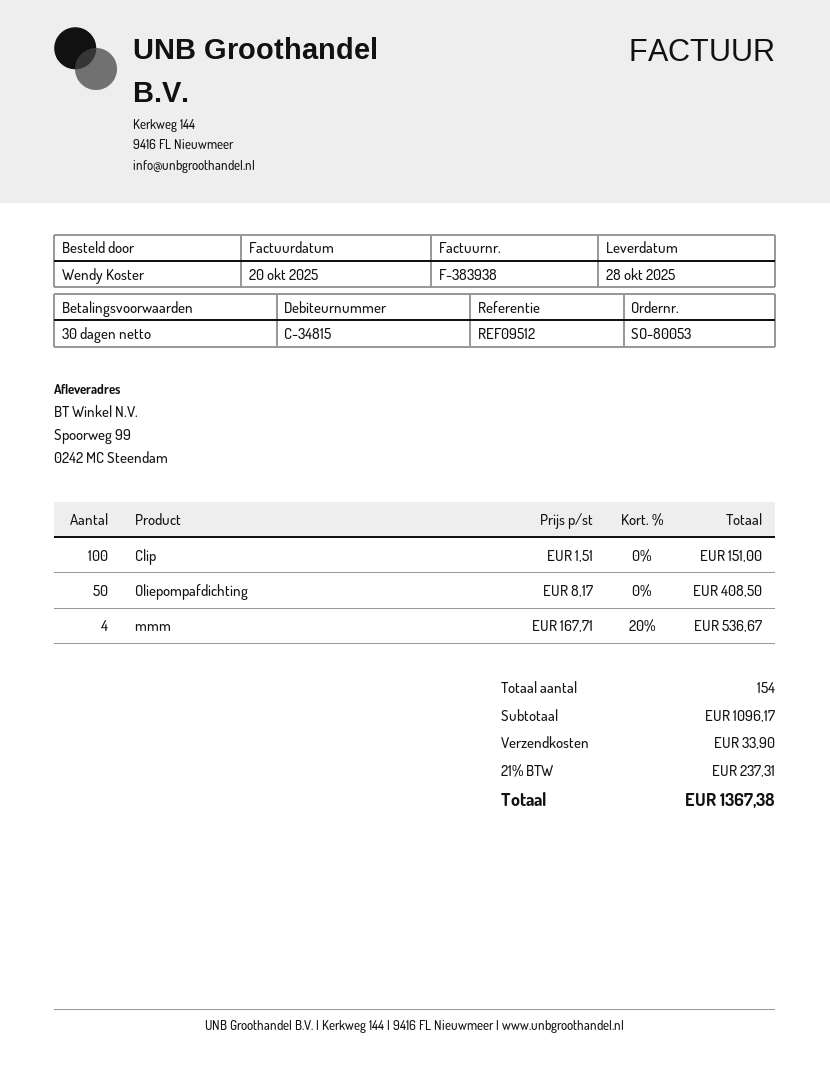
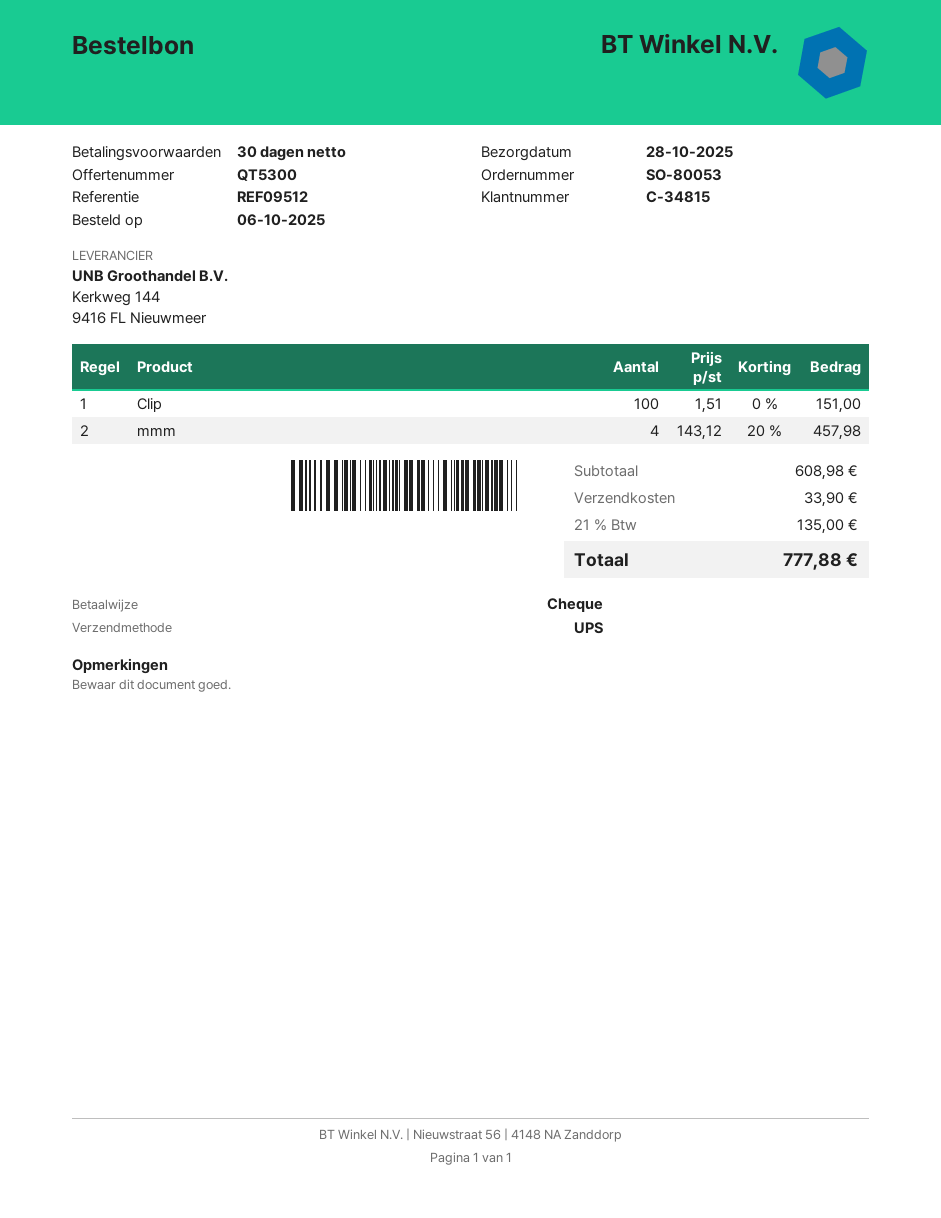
Oliepompafdichting: 50 x 8.17 = 408.50 -> none
mmm: 4 x 167.71 - 20% = 536.67 -> 4 x 143.12 - 20% = 457.98
subtotal: 1096.17 -> 608.98
tax: 21% = 237.31 -> 21% = 135.00
total: 1367.38 -> 777.88

